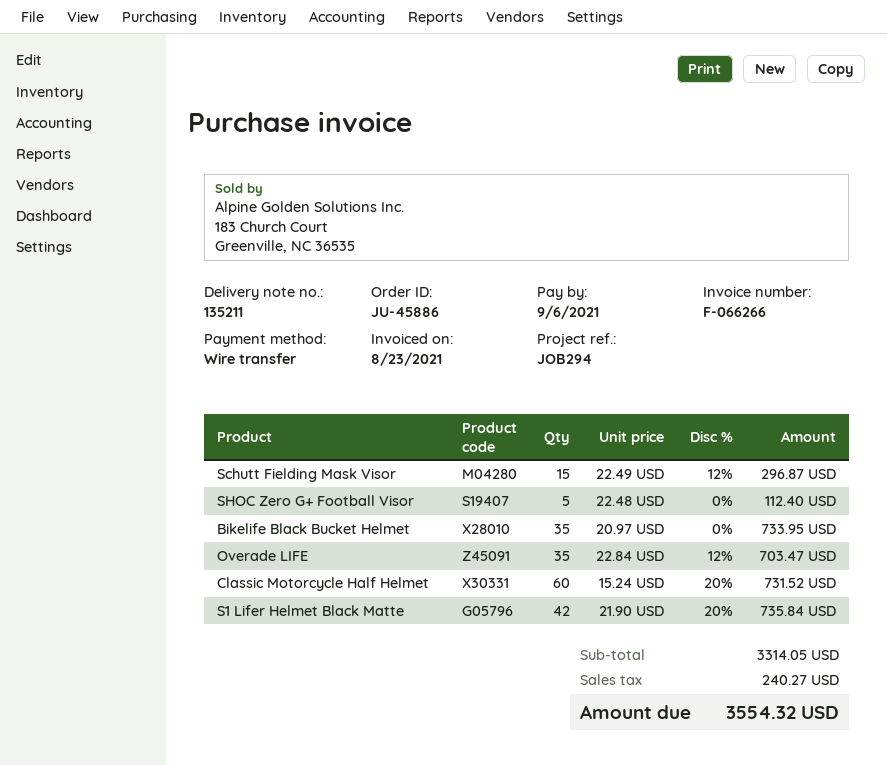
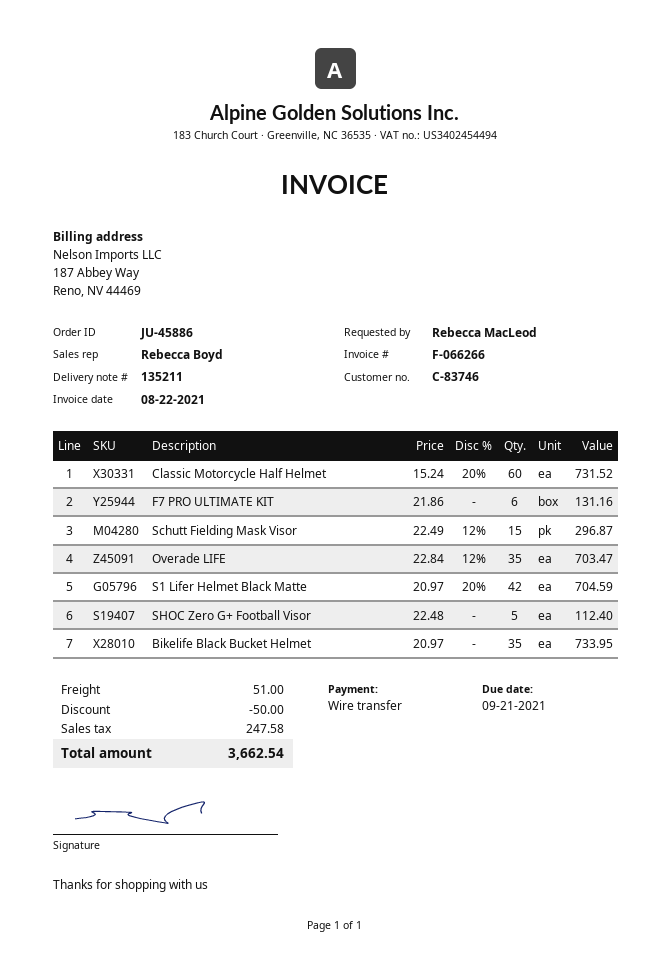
invoice date: 2021-08-23 -> 2021-08-22
due date: 2021-09-06 -> 2021-09-21
S1 Lifer Helmet Black Matte: 42 x 21.90 - 20% = 735.84 -> 42 x 20.97 - 20% = 704.59
F7 PRO ULTIMATE KIT: none -> 6 x 21.86 = 131.16
discount: none -> 50.00
shipping: none -> 51.00
tax: 240.27 -> 247.58
total: 3554.32 -> 3662.54

